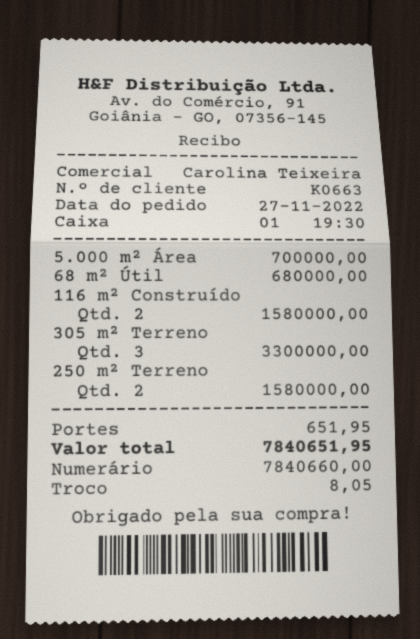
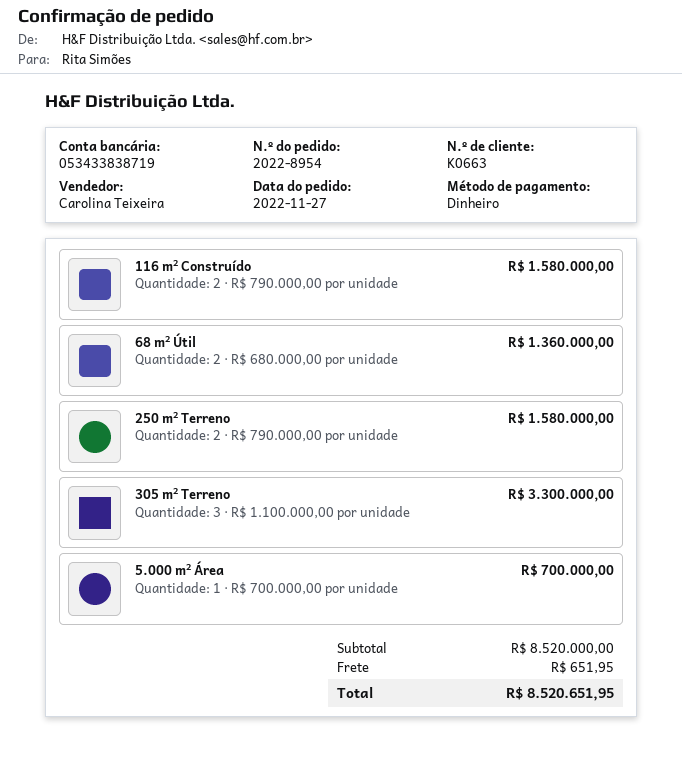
68 m² Útil: 1 for 680000.00 -> 2 for 1360000.00
total: 7840651.95 -> 8520651.95

